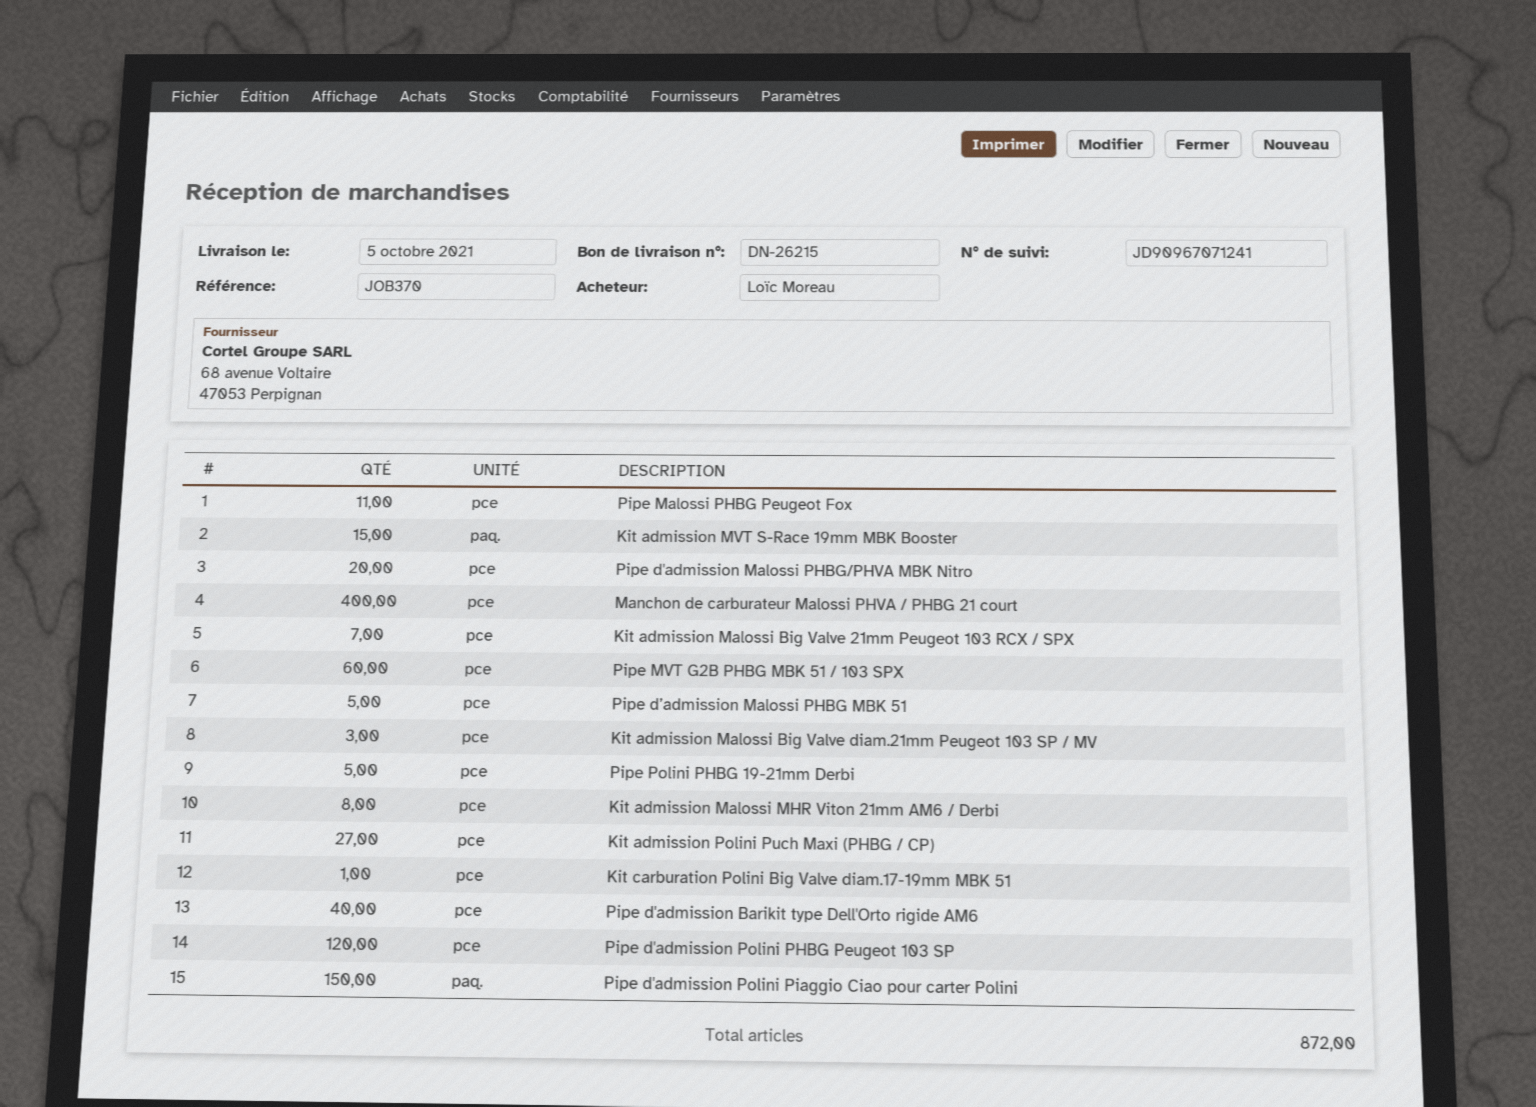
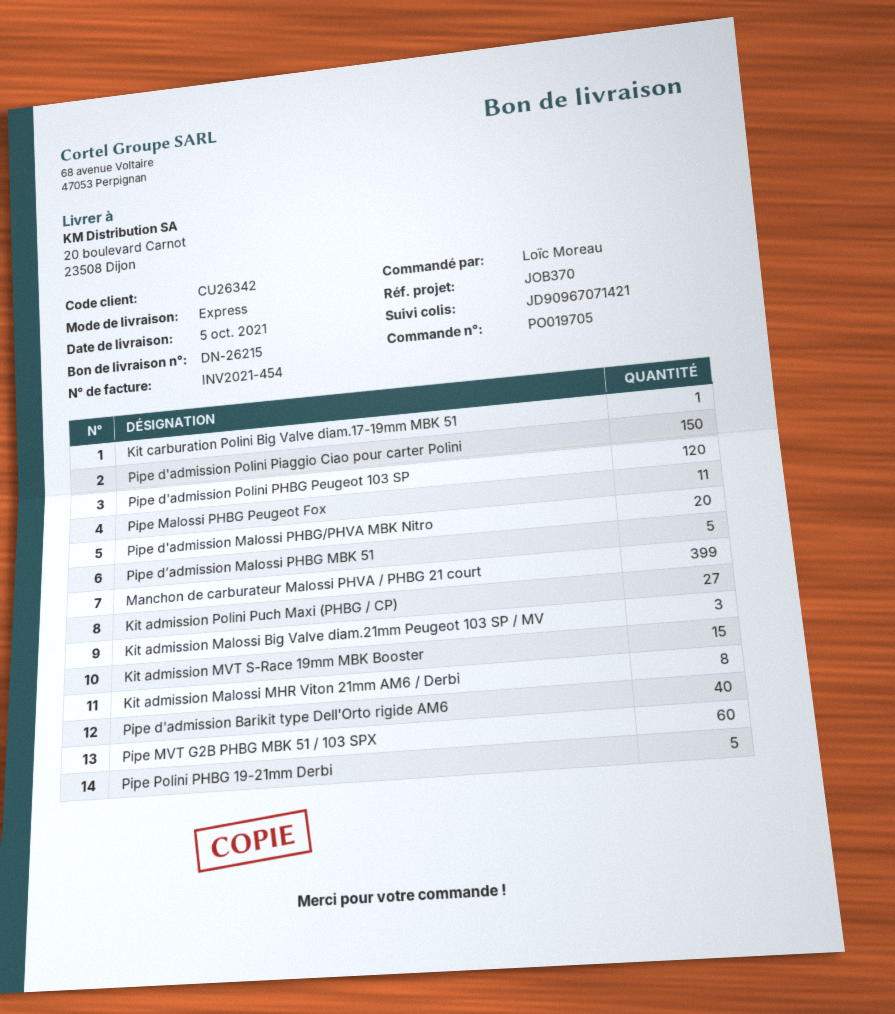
tracking number: JD90967071241 -> JD90967071421
Manchon de carburateur Malossi PHVA / PHBG 21 court: 400 -> 399
Kit admission Malossi Big Valve 21mm Peugeot 103 RCX / SPX: 7 -> none

